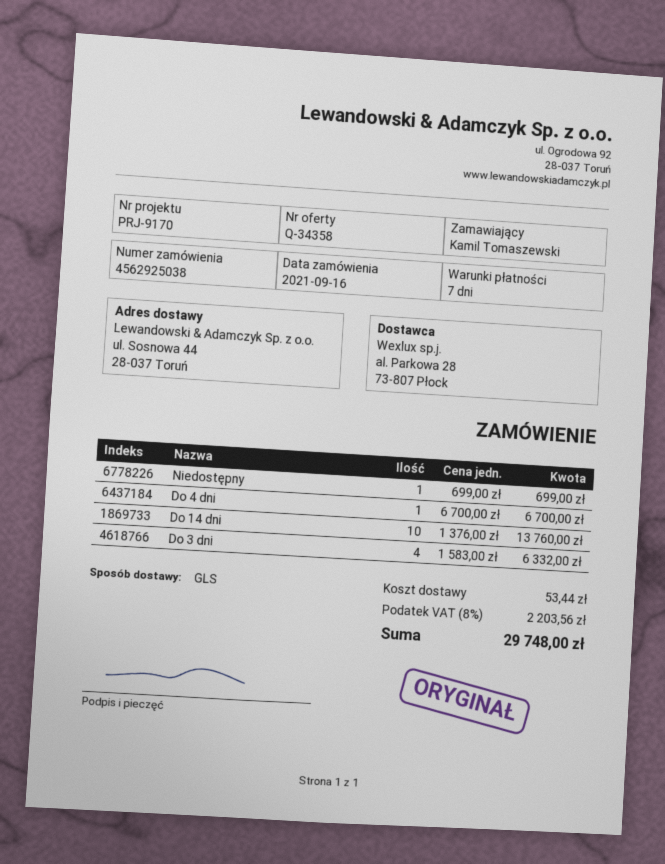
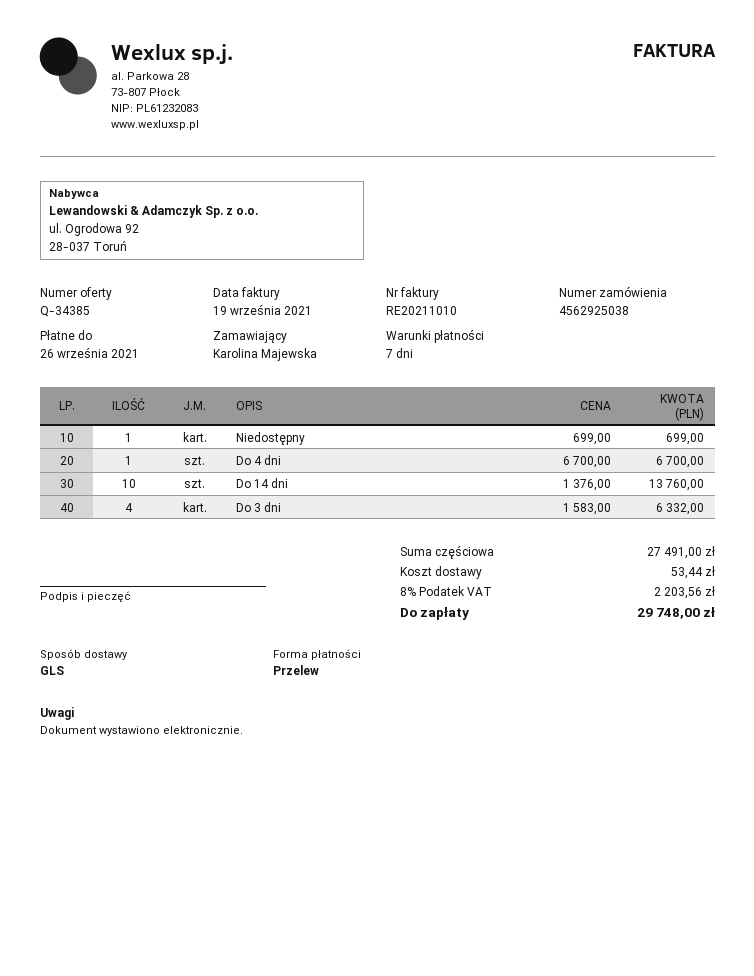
quote number: Q-34358 -> Q-34385
ordered by: Kamil Tomaszewski -> Karolina Majewska

